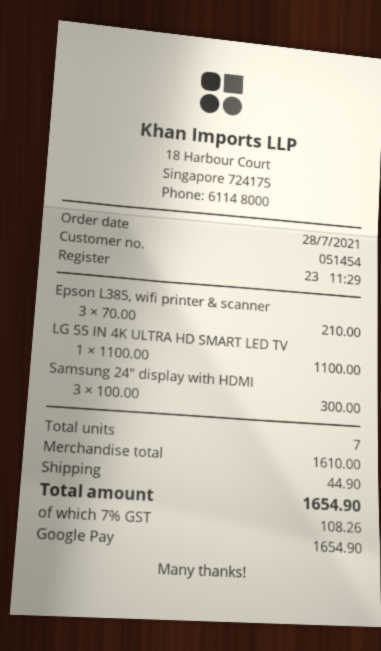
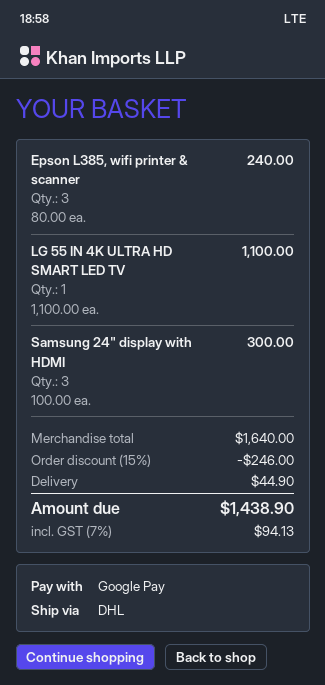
Epson L385, wifi printer & scanner: 3 x 70.00 = 210.00 -> 3 x 80.00 = 240.00
subtotal: 1610.00 -> 1640.00
discount: none -> 15% = 246.00
tax: 7% = 108.26 -> 7% = 94.13
total: 1654.90 -> 1438.90

